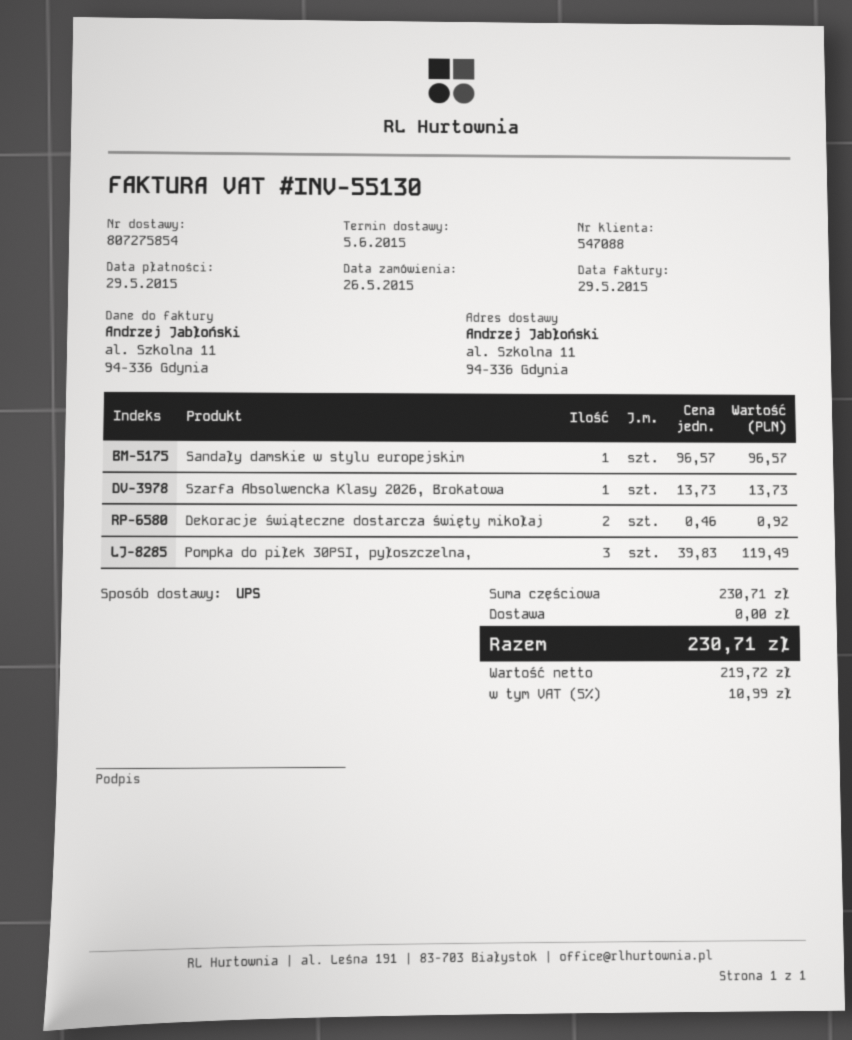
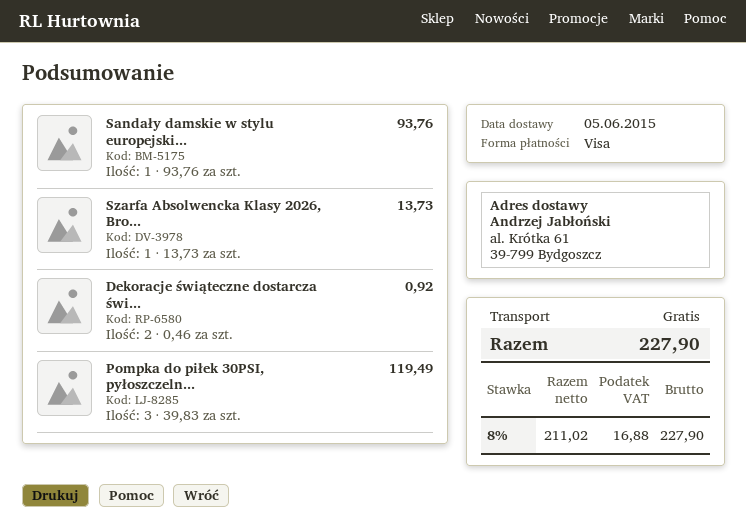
ship to: al. Szkolna 11, 94-336 Gdynia -> al. Krótka 61, 39-799 Bydgoszcz
Sandały damskie w stylu europejskim: 1 x 96.57 = 96.57 -> 1 x 93.76 = 93.76
net: 219.72 -> 211.02
tax: 5% = 10.99 -> 8% = 16.88
total: 230.71 -> 227.90

